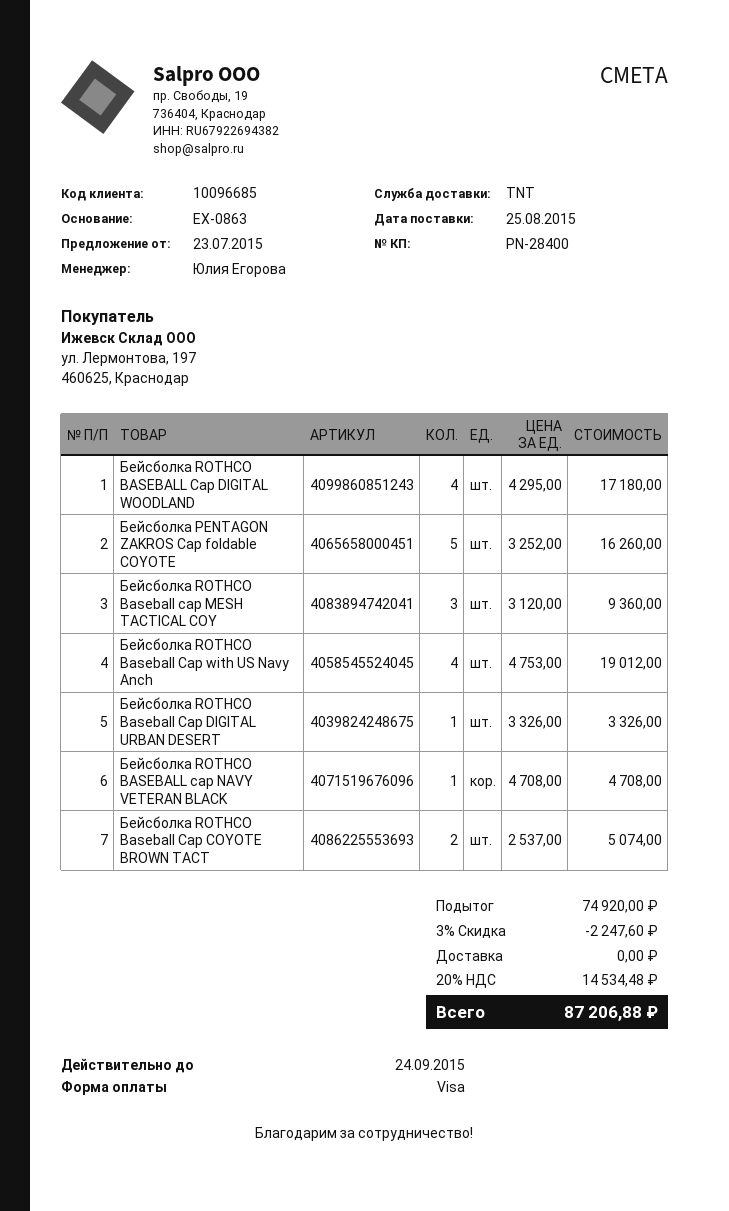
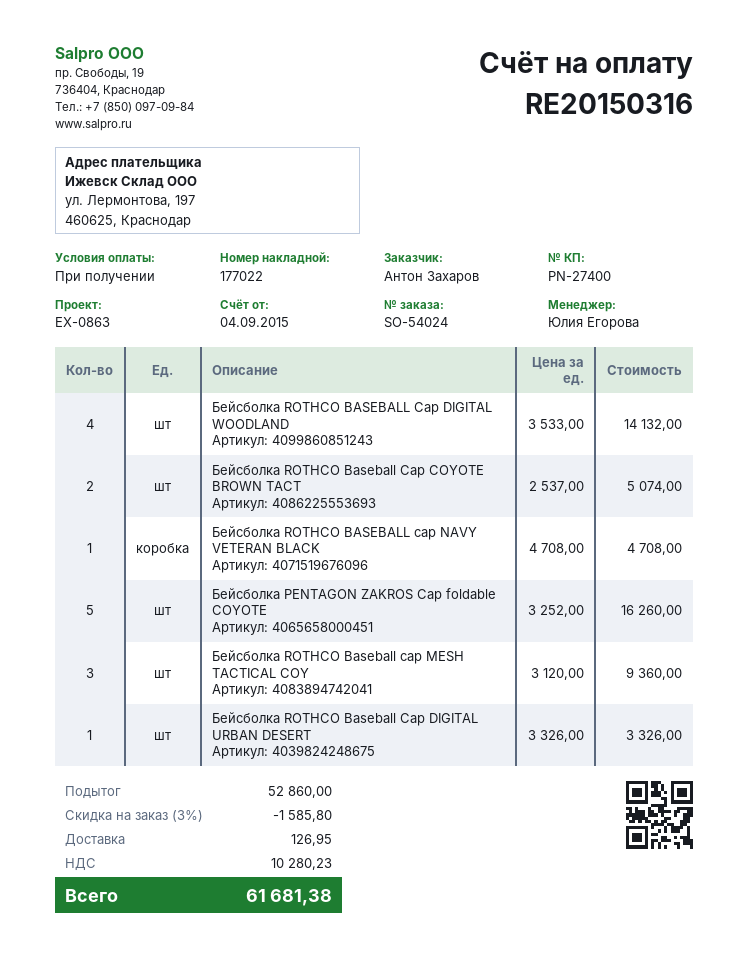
quote number: PN-28400 -> PN-27400
Бейсболка ROTHCO BASEBALL Cap DIGITAL WOODLAND: 4 x 4295.00 = 17180.00 -> 4 x 3533.00 = 14132.00
Бейсболка ROTHCO Baseball Cap with US Navy Anch: 4 x 4753.00 = 19012.00 -> none
subtotal: 74920.00 -> 52860.00
discount: 3% = 2247.60 -> 3% = 1585.80
shipping: 0.00 -> 126.95
tax: 14534.48 -> 10280.23
total: 87206.88 -> 61681.38

